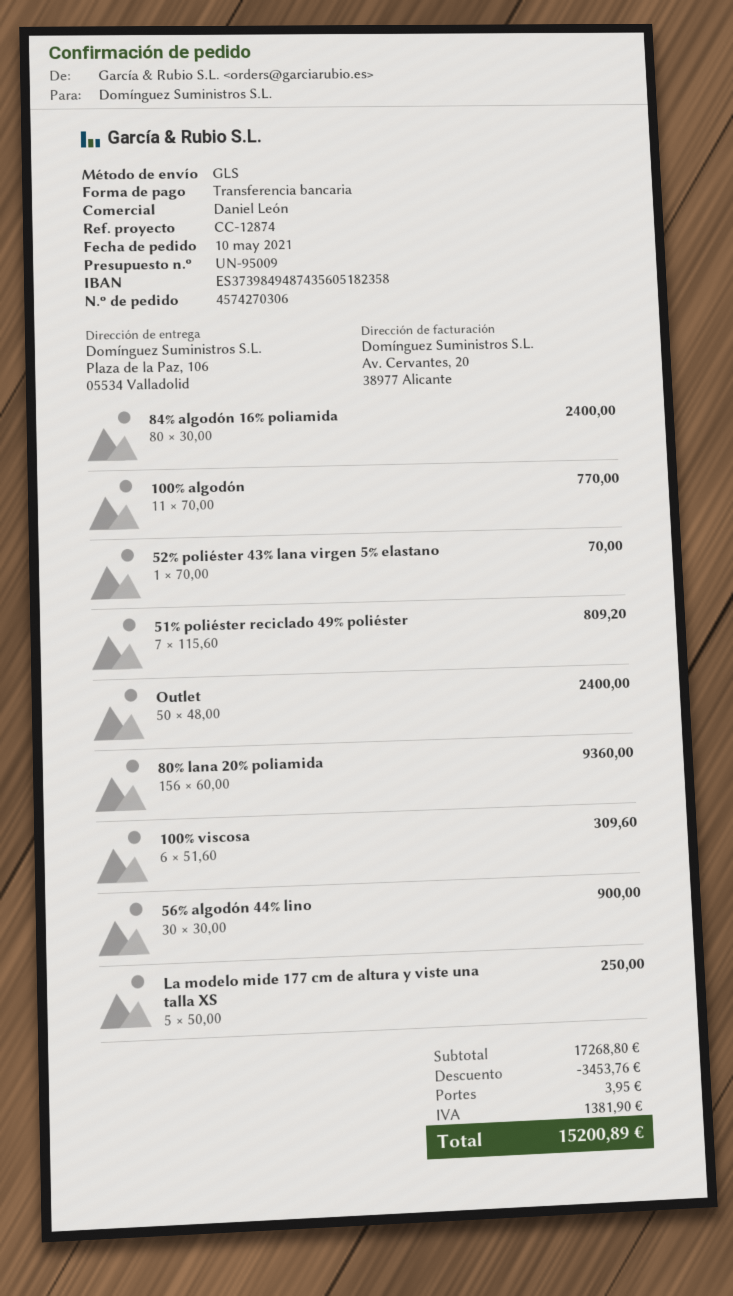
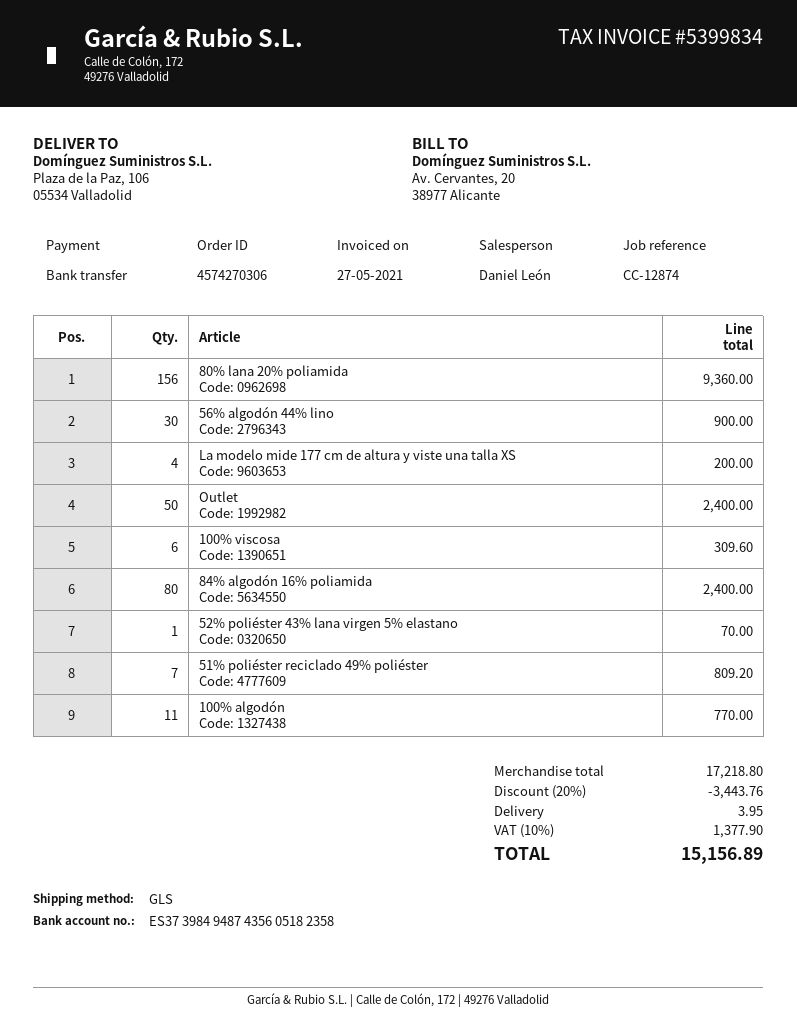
La modelo mide 177 cm de altura y viste una talla XS: 5 for 250.00 -> 4 for 200.00
subtotal: 17268.80 -> 17218.80
discount: 3453.76 -> 3443.76
tax: 1381.90 -> 1377.90
total: 15200.89 -> 15156.89

